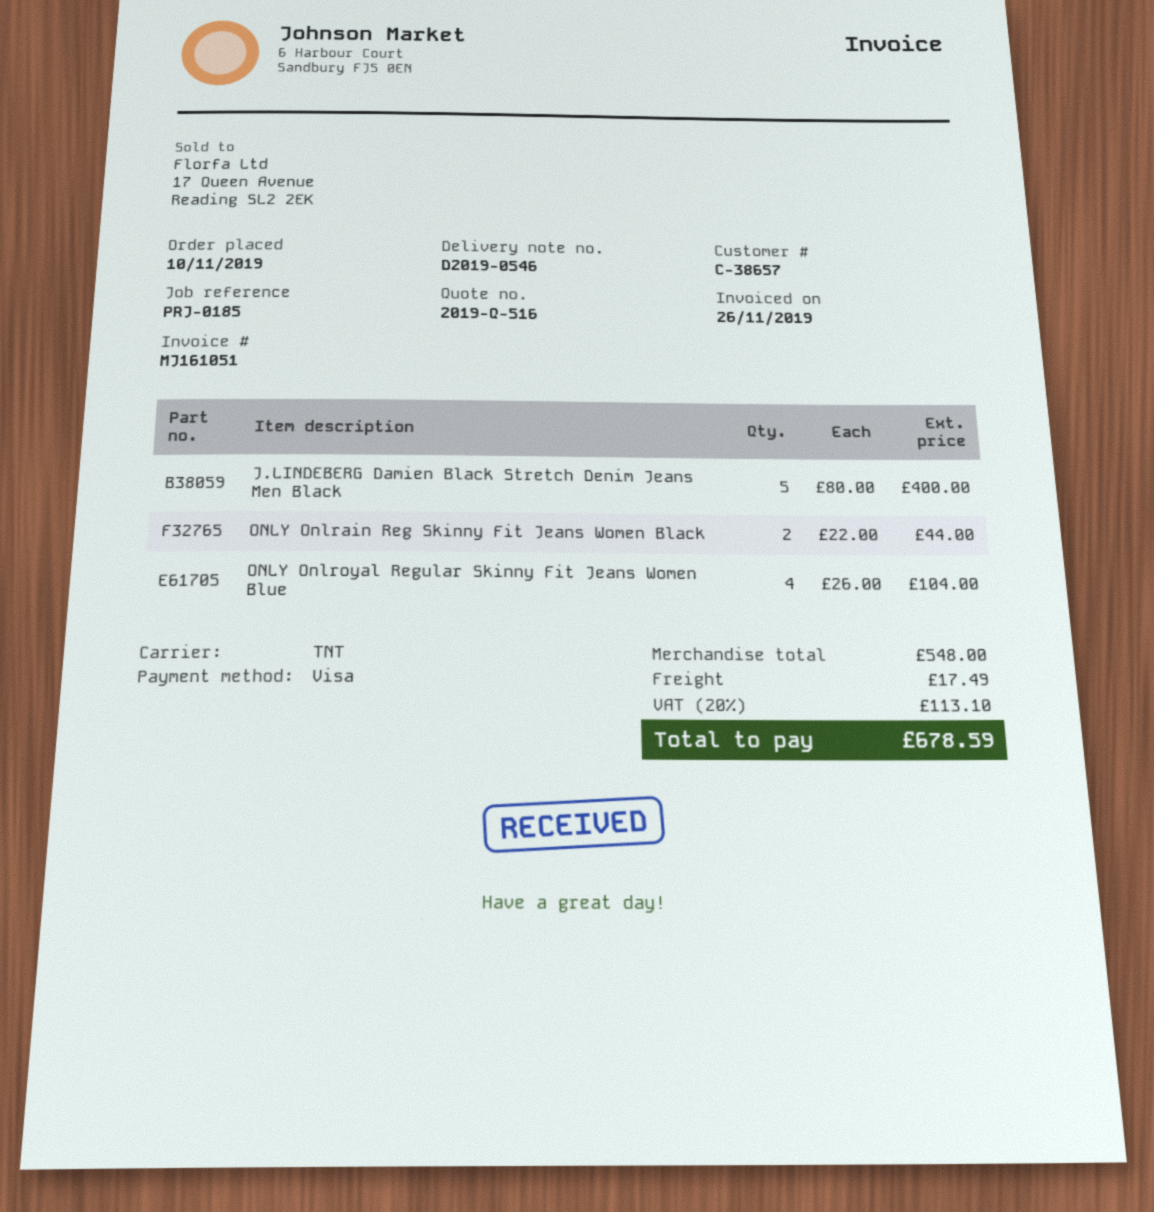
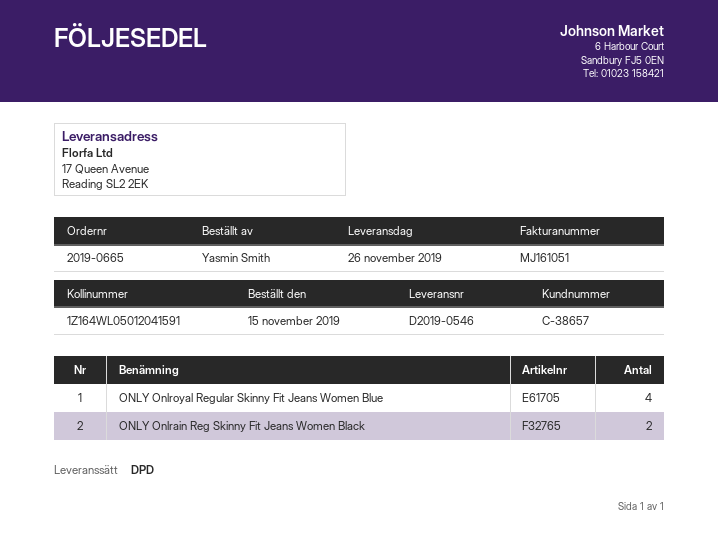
order date: 2019-11-10 -> 2019-11-15
shipping method: TNT -> DPD
J.LINDEBERG Damien Black Stretch Denim Jeans Men Black: 5 -> none

